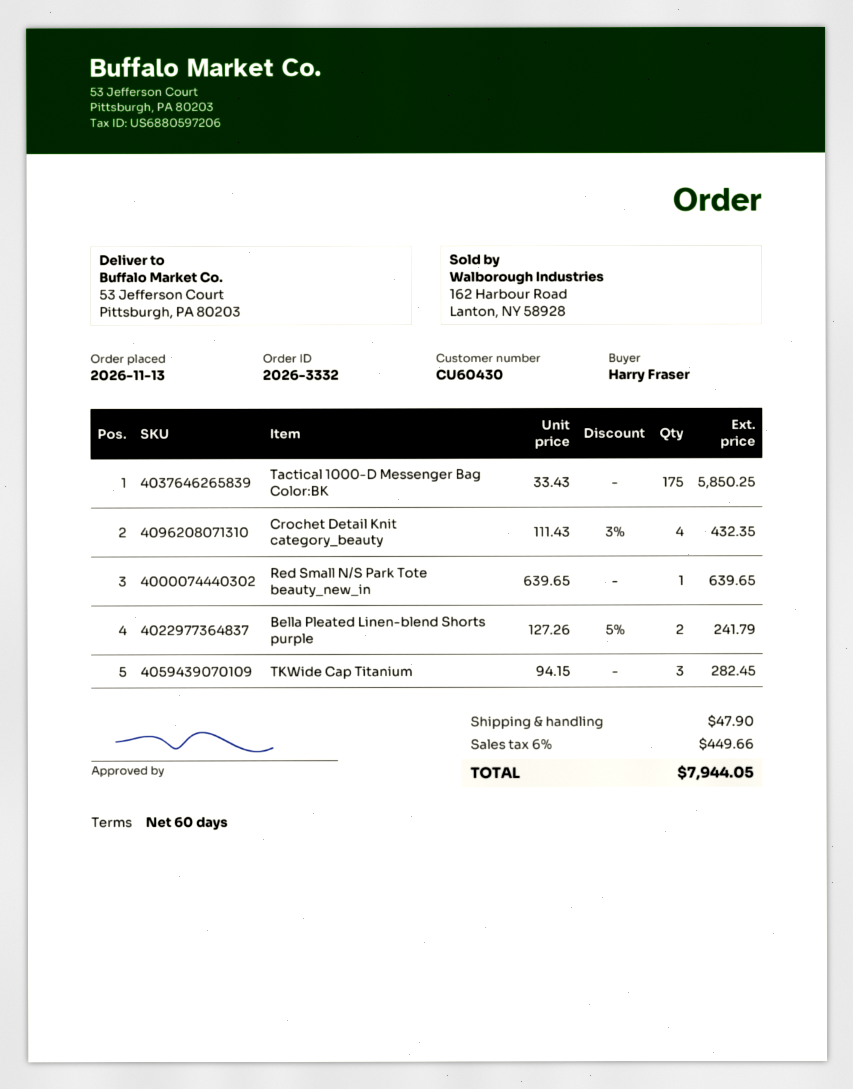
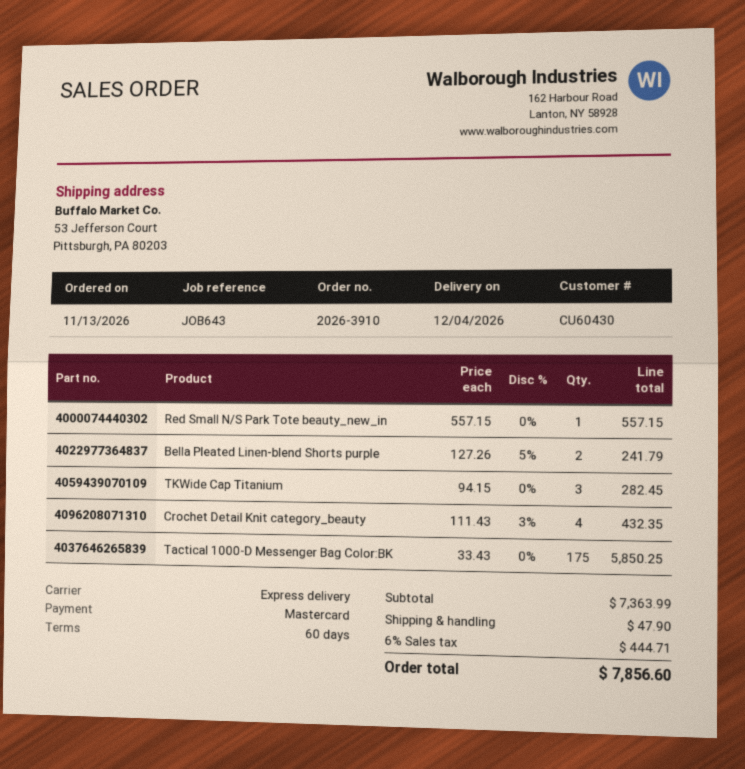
order number: 2026-3332 -> 2026-3910
Red Small N/S Park Tote beauty_new_in: 1 x 639.65 = 639.65 -> 1 x 557.15 = 557.15
tax: 6% = 449.66 -> 6% = 444.71
total: 7944.05 -> 7856.60

